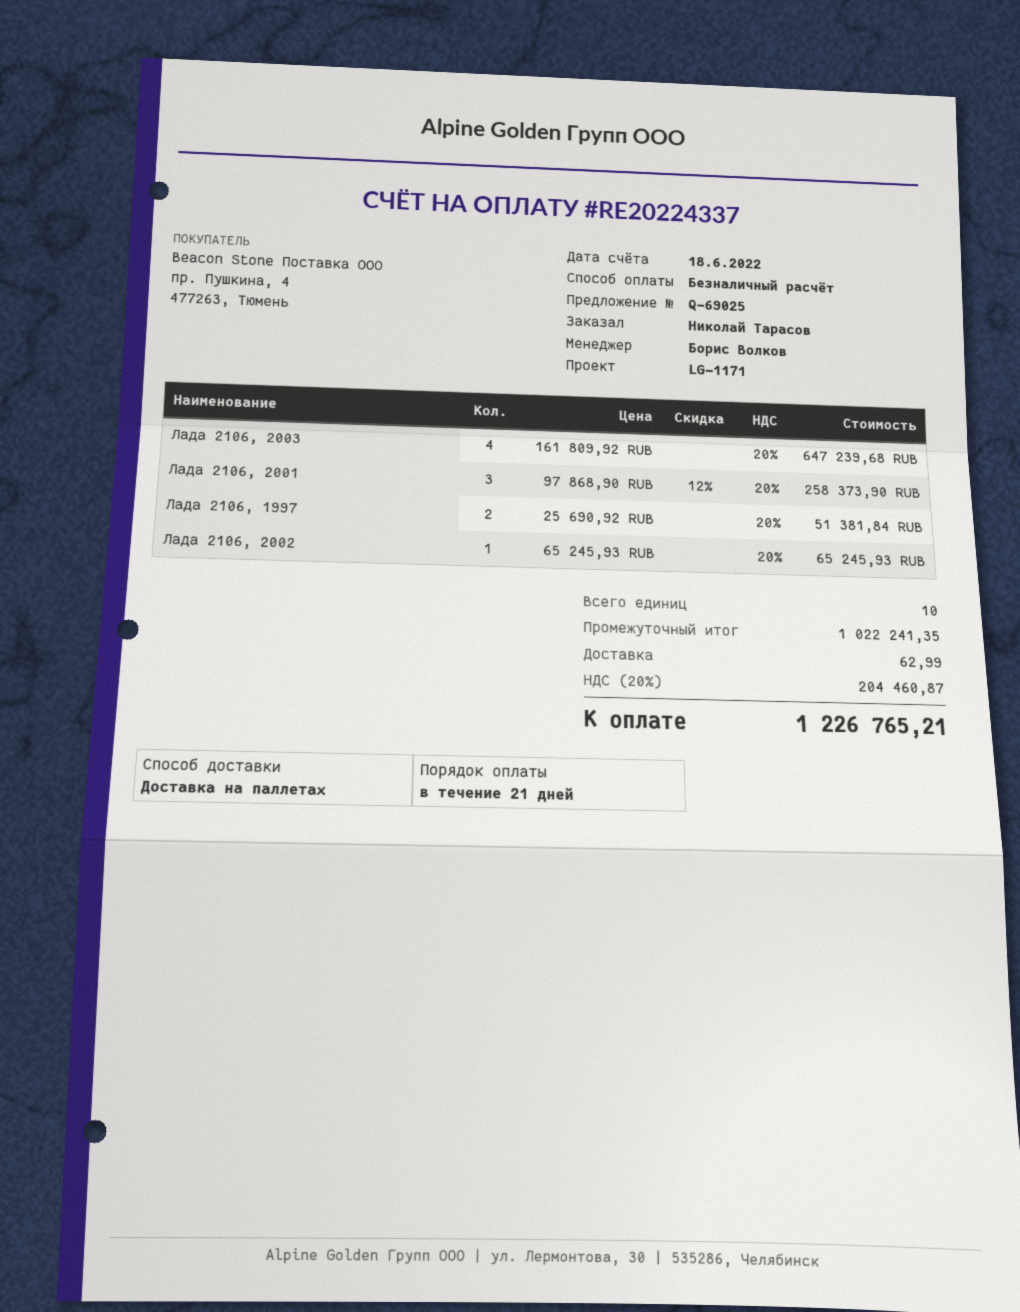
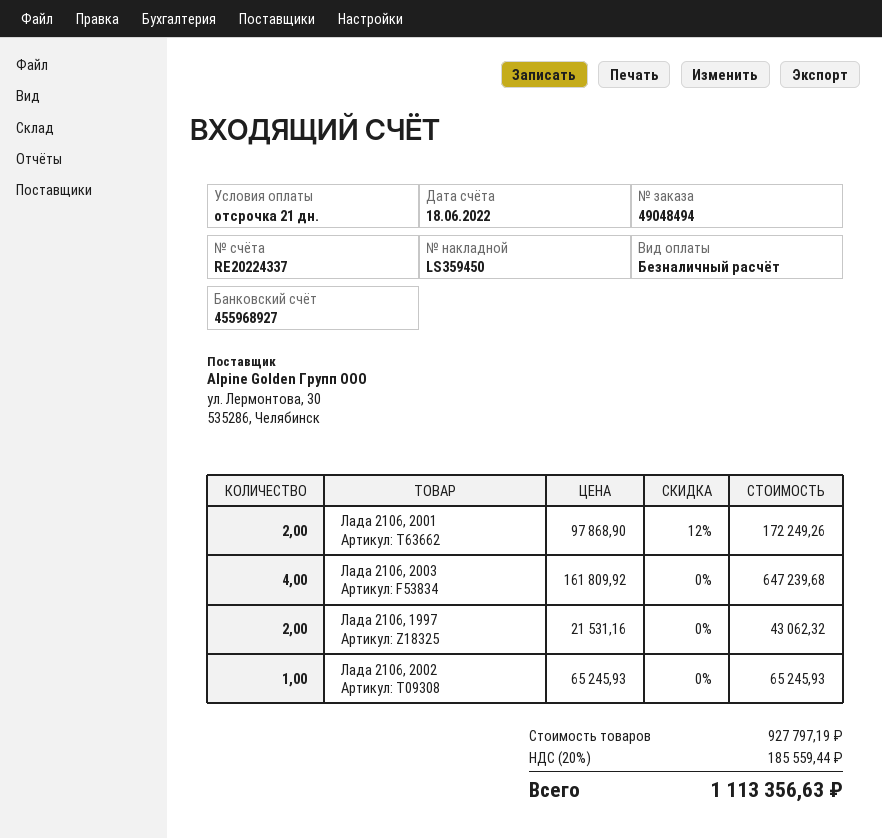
Лада 2106, 2001: 3 x 97868.90 - 12% = 258373.90 -> 2 x 97868.90 - 12% = 172249.26
Лада 2106, 1997: 2 x 25690.92 = 51381.84 -> 2 x 21531.16 = 43062.32
subtotal: 1022241.35 -> 927797.19
shipping: 62.99 -> none
tax: 20% = 204460.87 -> 20% = 185559.44
total: 1226765.21 -> 1113356.63

